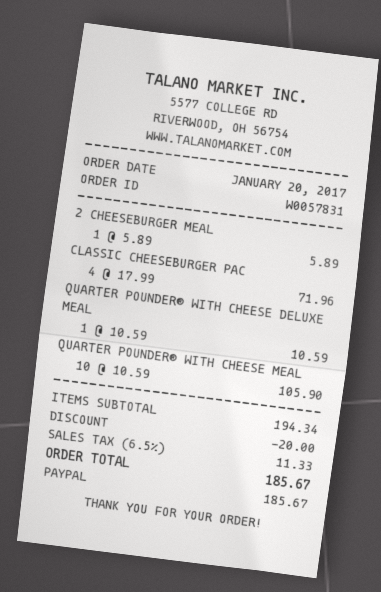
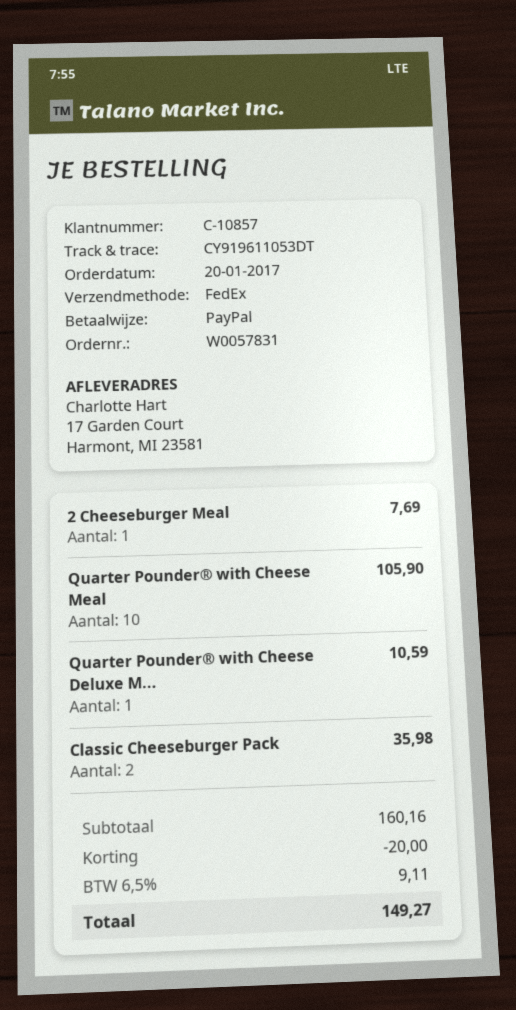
2 CHEESEBURGER MEAL: 1 for 5.89 -> 1 for 7.69
CLASSIC CHEESEBURGER PAC: 4 for 71.96 -> 2 for 35.98
subtotal: 194.34 -> 160.16
tax: 6.5% = 11.33 -> 6.5% = 9.11
total: 185.67 -> 149.27

